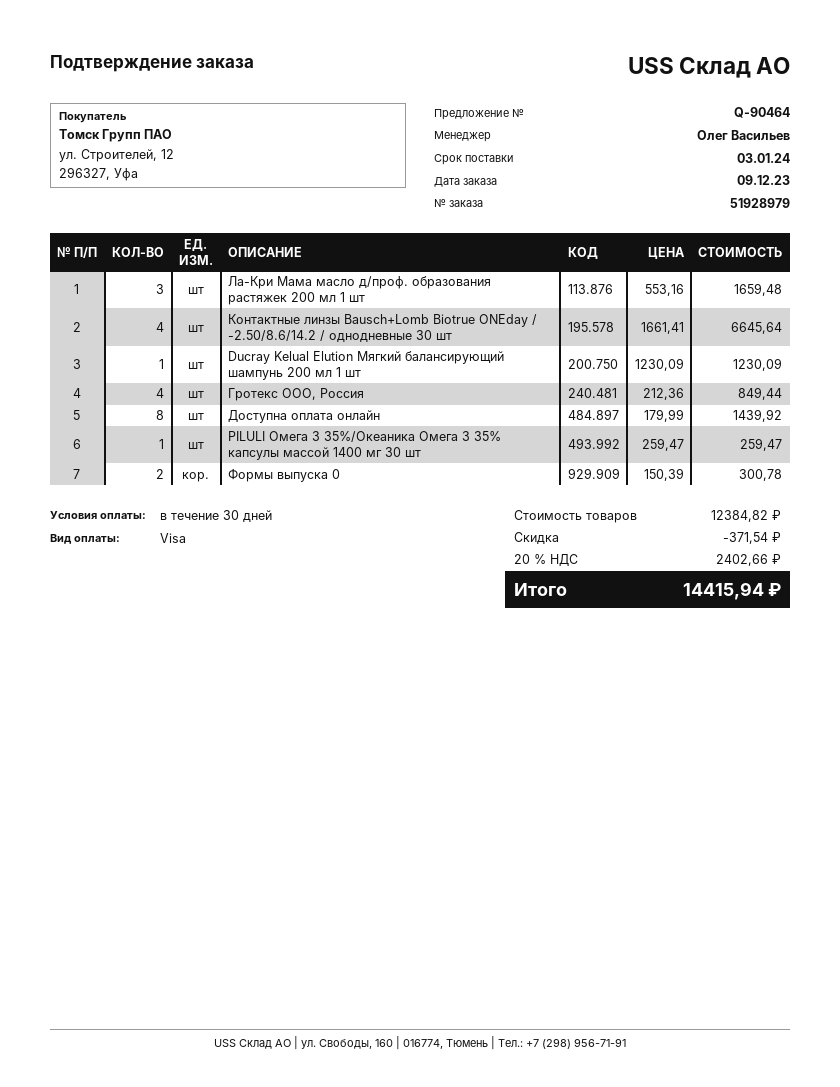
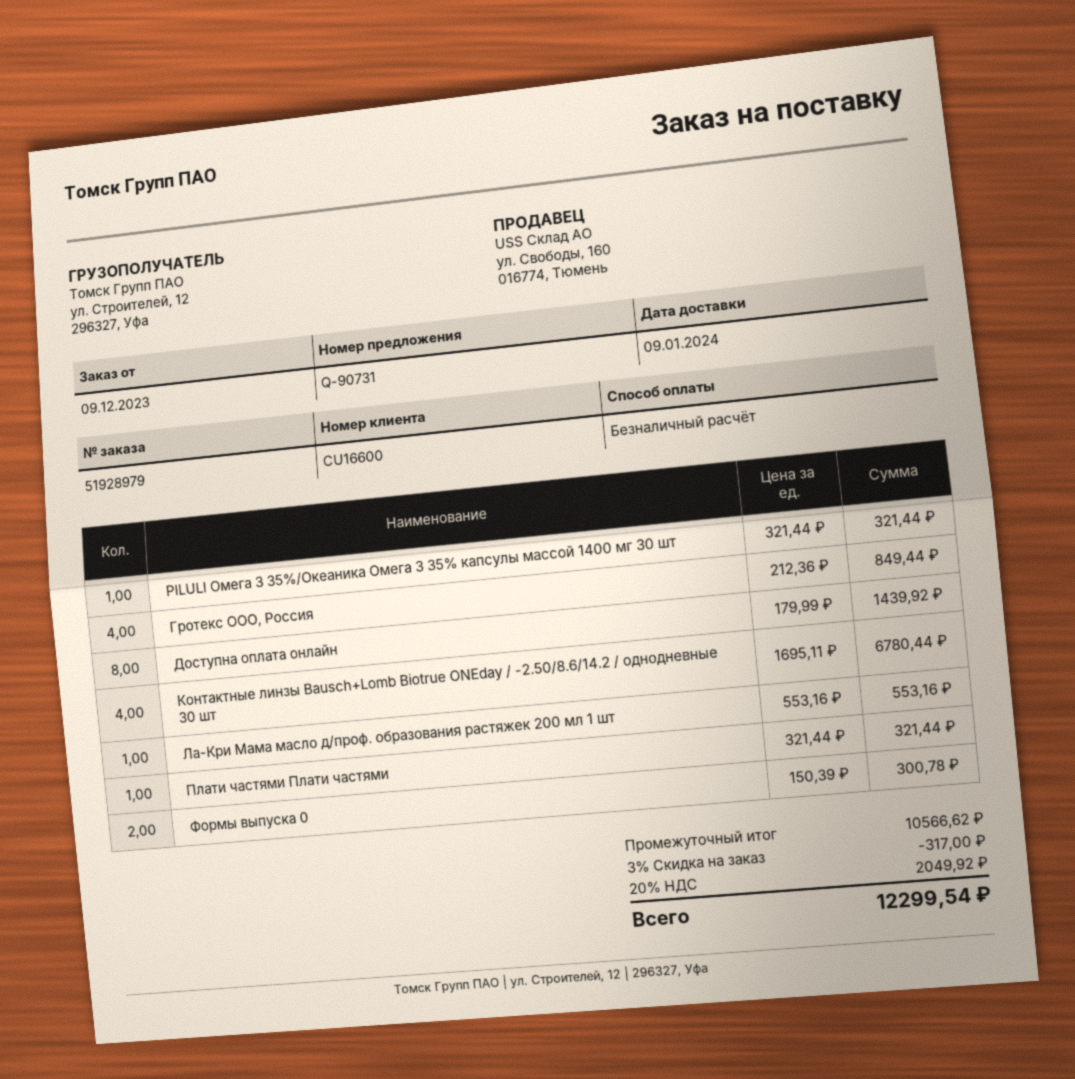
quote number: Q-90464 -> Q-90731
delivery date: 2024-01-03 -> 2024-01-09
payment method: Visa -> bank transfer
Ла-Кри Мама масло д/проф. образования растяжек 200 мл 1 шт: 3 x 553.16 = 1659.48 -> 1 x 553.16 = 553.16
Контактные линзы Bausch+Lomb Biotrue ONEday / -2.50/8.6/14.2 / однодневные 30 шт: 4 x 1661.41 = 6645.64 -> 4 x 1695.11 = 6780.44
Ducray Kelual Elution Мягкий балансирующий шампунь 200 мл 1 шт: 1 x 1230.09 = 1230.09 -> none
PILULI Омега 3 35%/Океаника Омега 3 35% капсулы массой 1400 мг 30 шт: 1 x 259.47 = 259.47 -> 1 x 321.44 = 321.44
Плати частями Плати частями: none -> 1 x 321.44 = 321.44
subtotal: 12384.82 -> 10566.62
discount: 371.54 -> 317.00
tax: 20% = 2402.66 -> 20% = 2049.92
total: 14415.94 -> 12299.54

